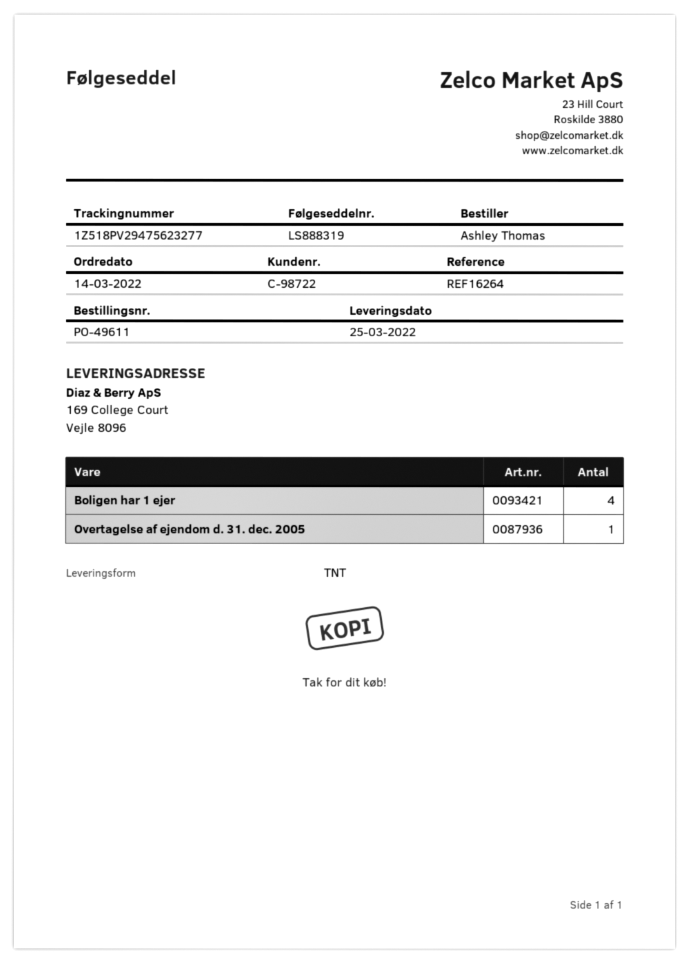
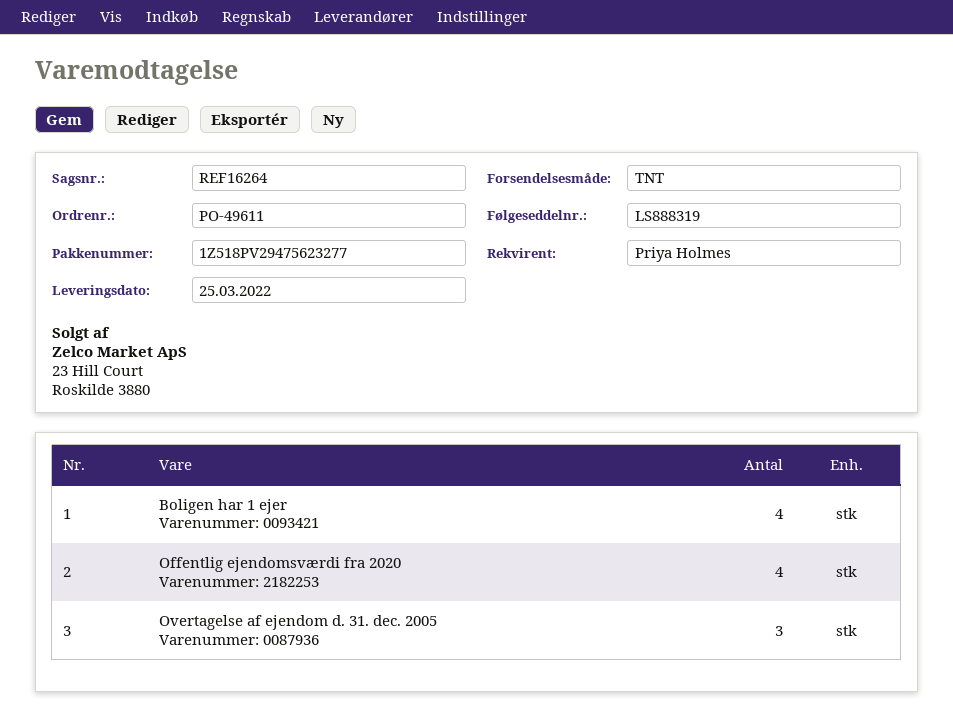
ordered by: Ashley Thomas -> Priya Holmes
Overtagelse af ejendom d. 31. dec. 2005: 1 -> 3
Offentlig ejendomsværdi fra 2020: none -> 4

